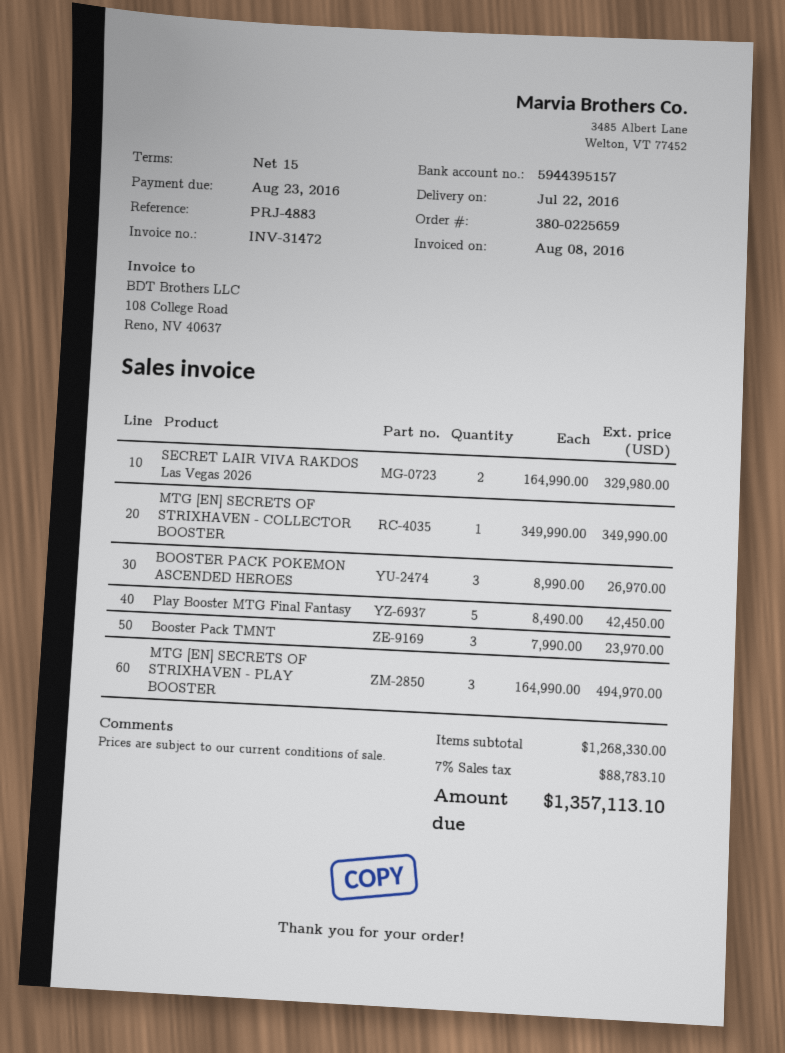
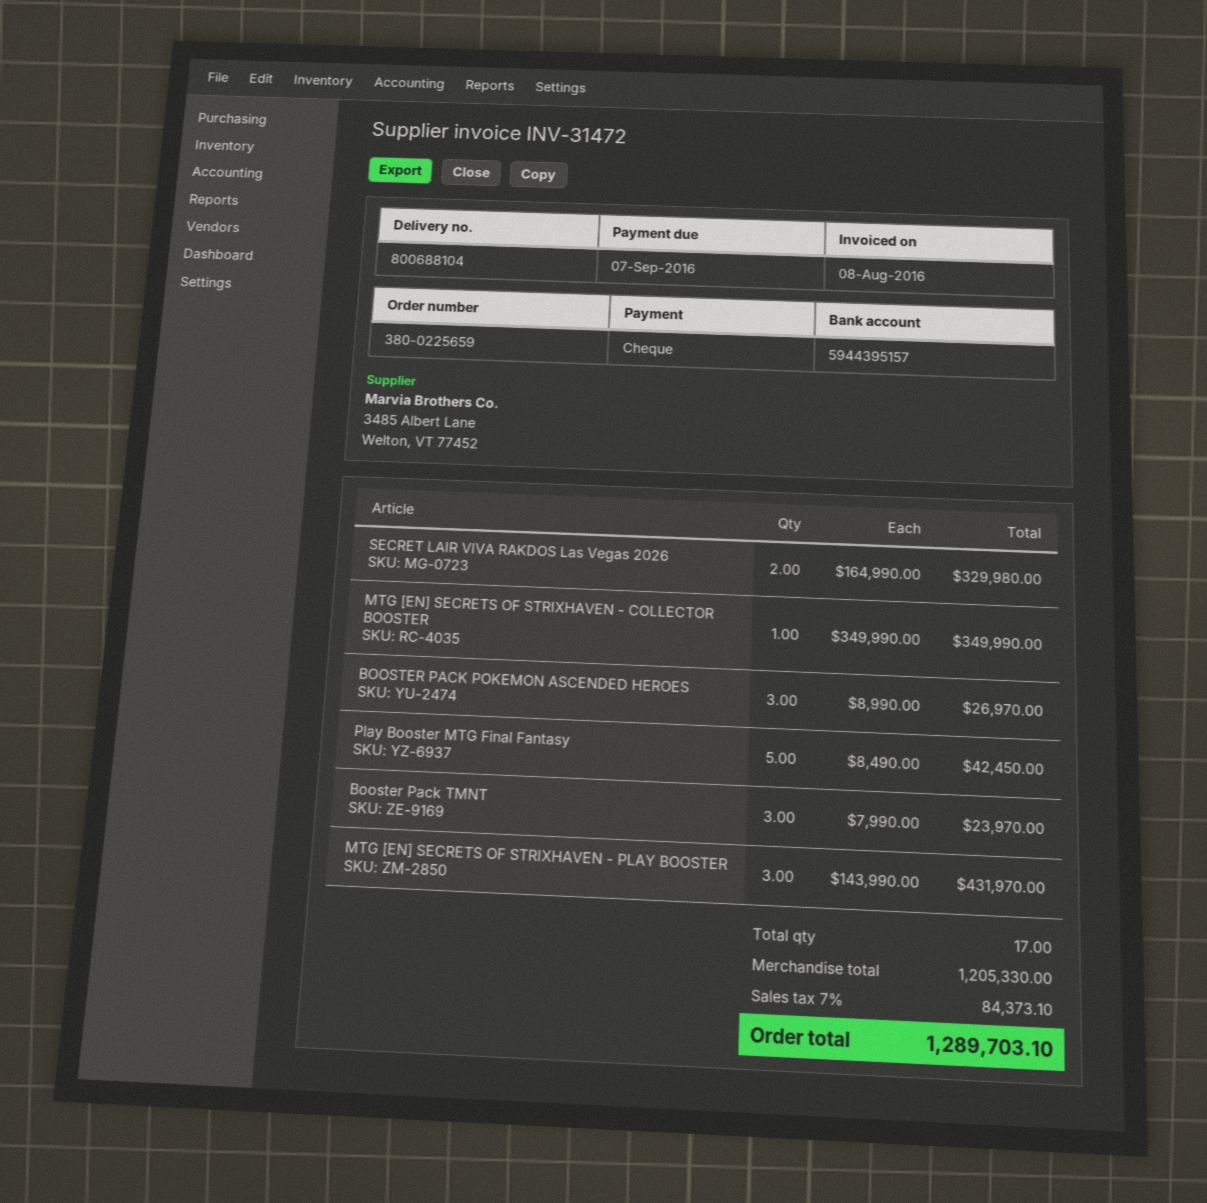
due date: 2016-08-23 -> 2016-09-07
MTG [EN] SECRETS OF STRIXHAVEN - PLAY BOOSTER: 3 x 164990.00 = 494970.00 -> 3 x 143990.00 = 431970.00
subtotal: 1268330.00 -> 1205330.00
tax: 7% = 88783.10 -> 7% = 84373.10
total: 1357113.10 -> 1289703.10

